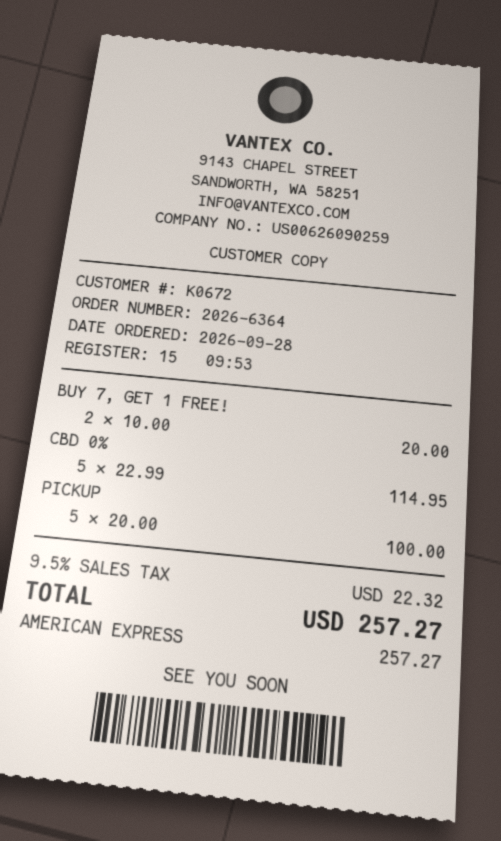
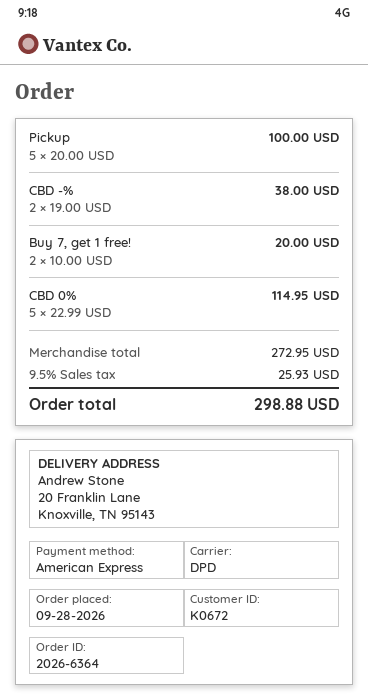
CBD -%: none -> 2 x 19.00 = 38.00
tax: 9.5% = 22.32 -> 9.5% = 25.93
total: 257.27 -> 298.88

